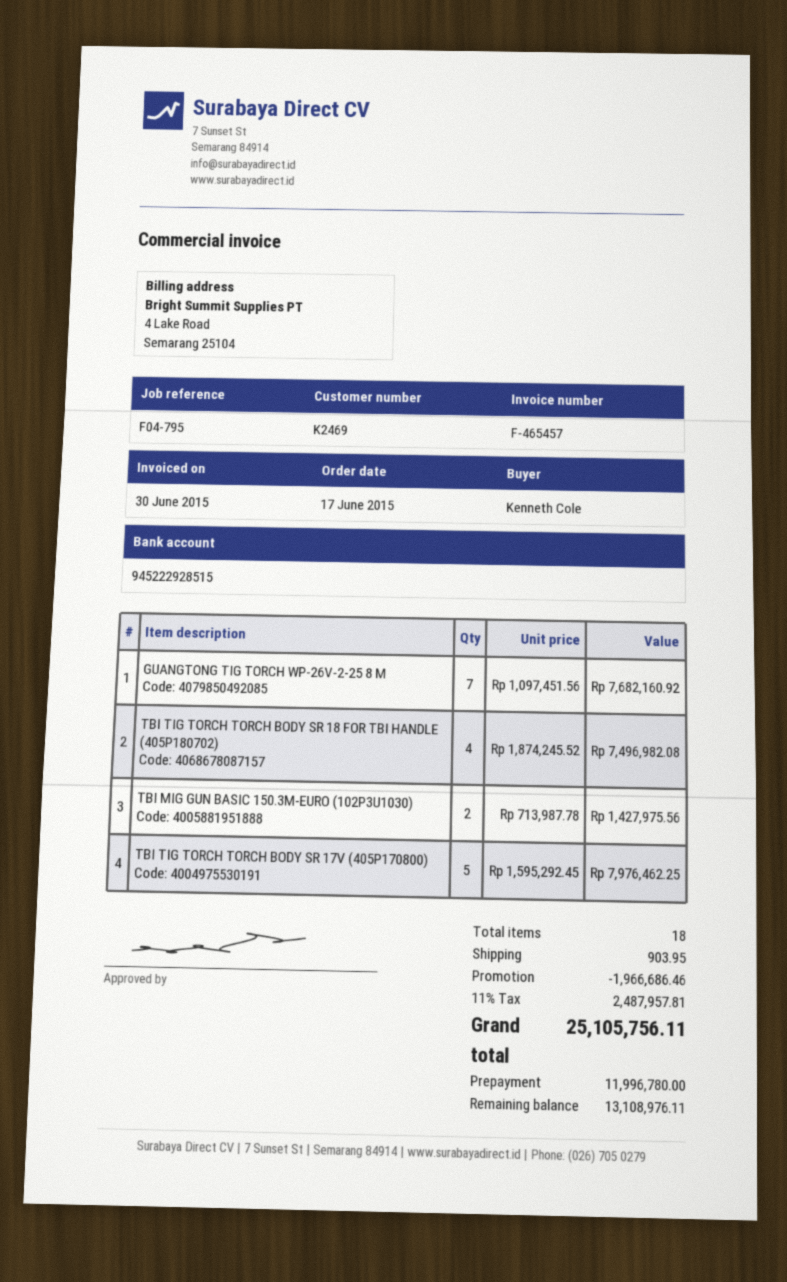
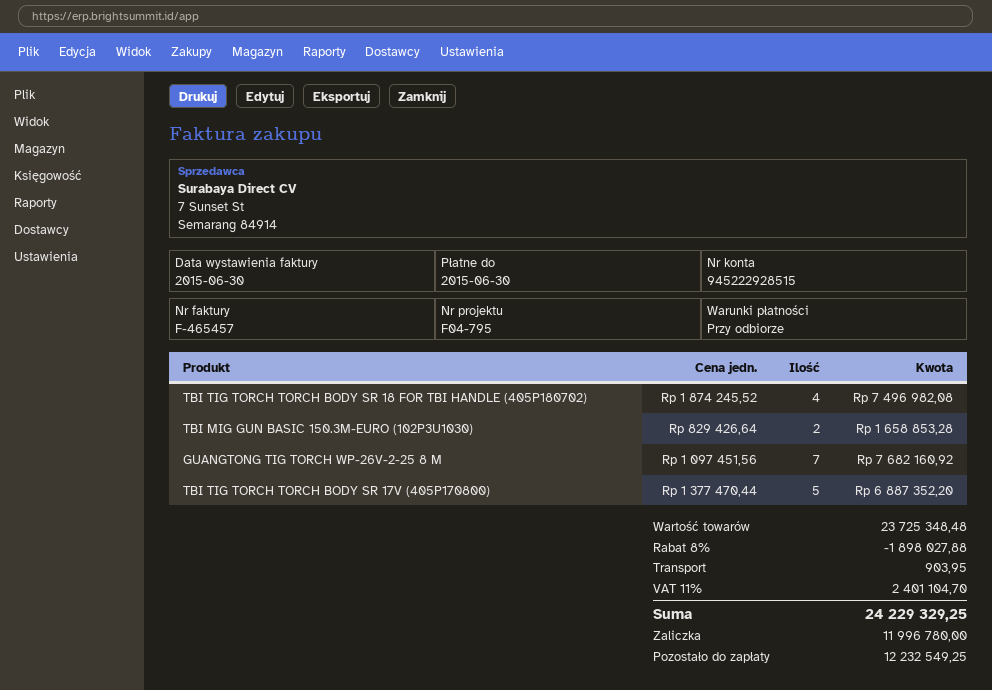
TBI MIG GUN BASIC 150.3M-EURO (102P3U1030): 2 x 713987.78 = 1427975.56 -> 2 x 829426.64 = 1658853.28
TBI TIG TORCH TORCH BODY SR 17V (405P170800): 5 x 1595292.45 = 7976462.25 -> 5 x 1377470.44 = 6887352.20
discount: 1966686.46 -> 1898027.88
tax: 11% = 2487957.81 -> 11% = 2401104.70
total: 25105756.11 -> 24229329.25
balance: 13108976.11 -> 12232549.25

